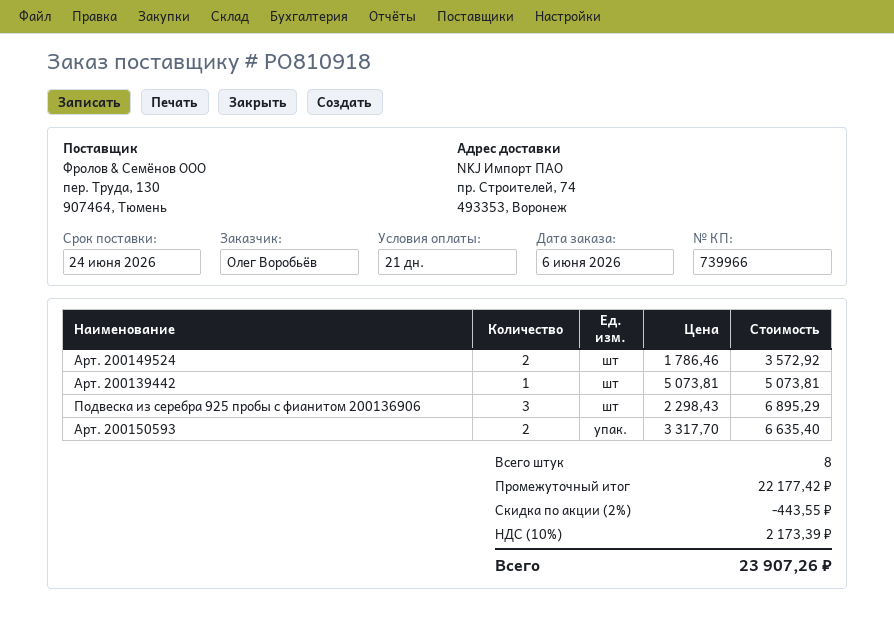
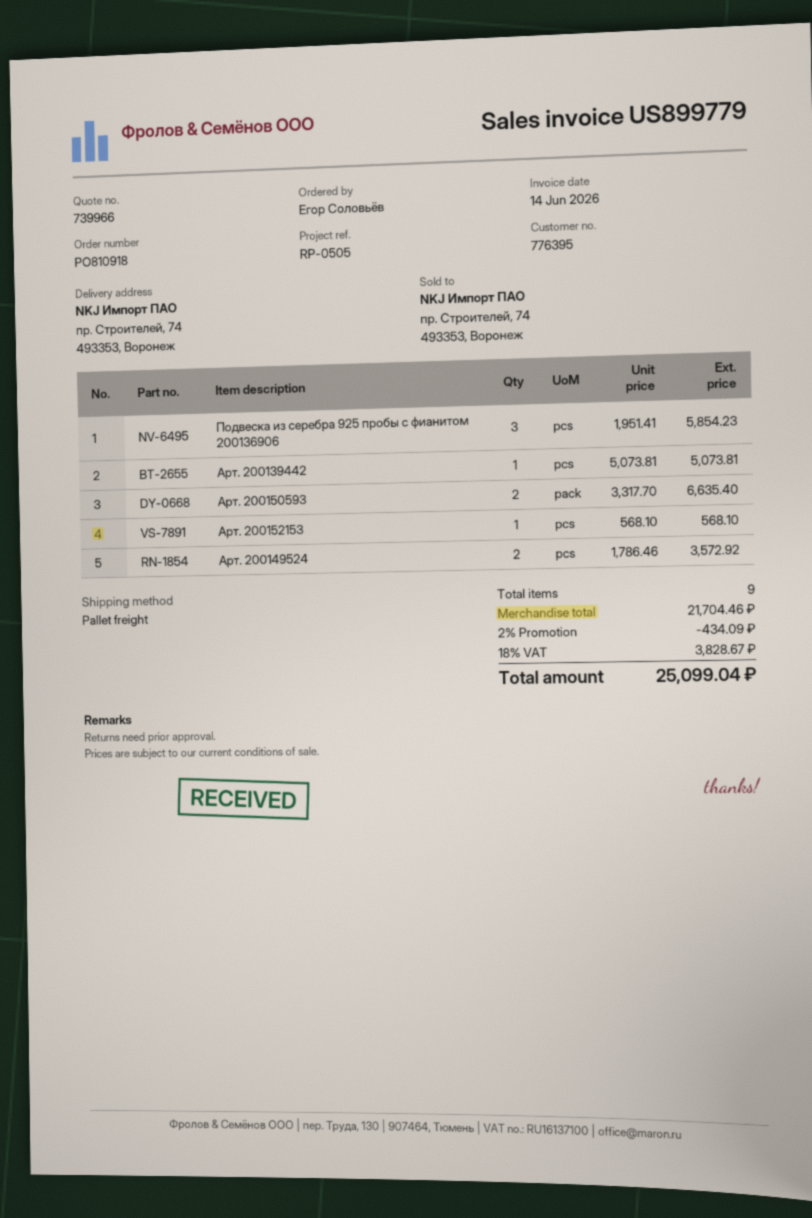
ordered by: Олег Воробьёв -> Егор Соловьёв
Подвеска из серебра 925 пробы с фианитом 200136906: 3 x 2298.43 = 6895.29 -> 3 x 1951.41 = 5854.23
Арт. 200152153: none -> 1 x 568.10 = 568.10
total quantity: 8 -> 9
subtotal: 22177.42 -> 21704.46
discount: 2% = 443.55 -> 2% = 434.09
tax: 10% = 2173.39 -> 18% = 3828.67
total: 23907.26 -> 25099.04

